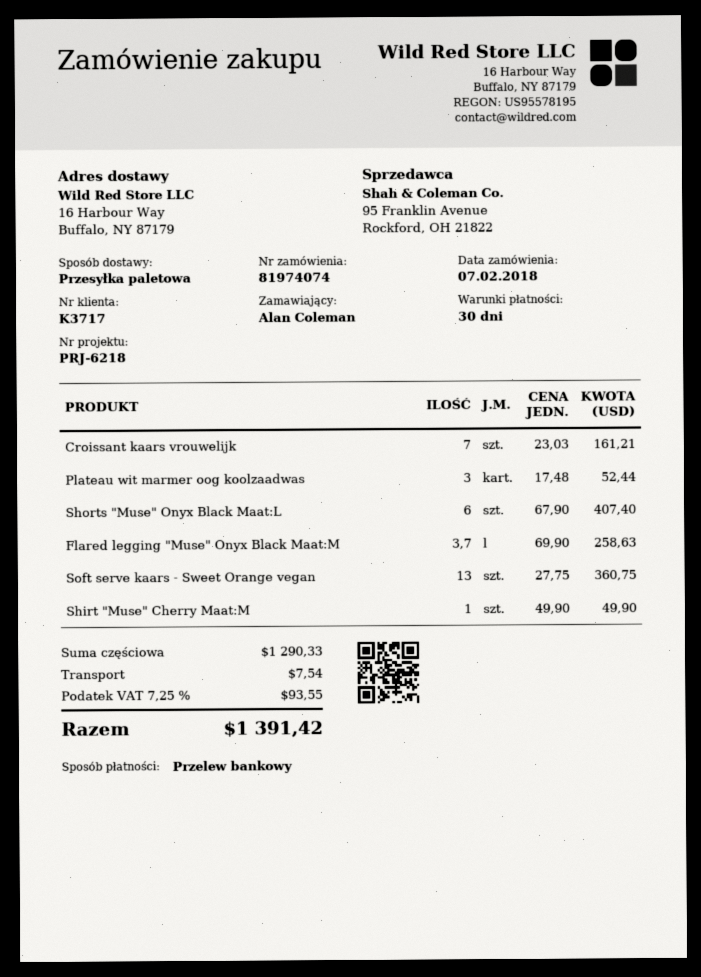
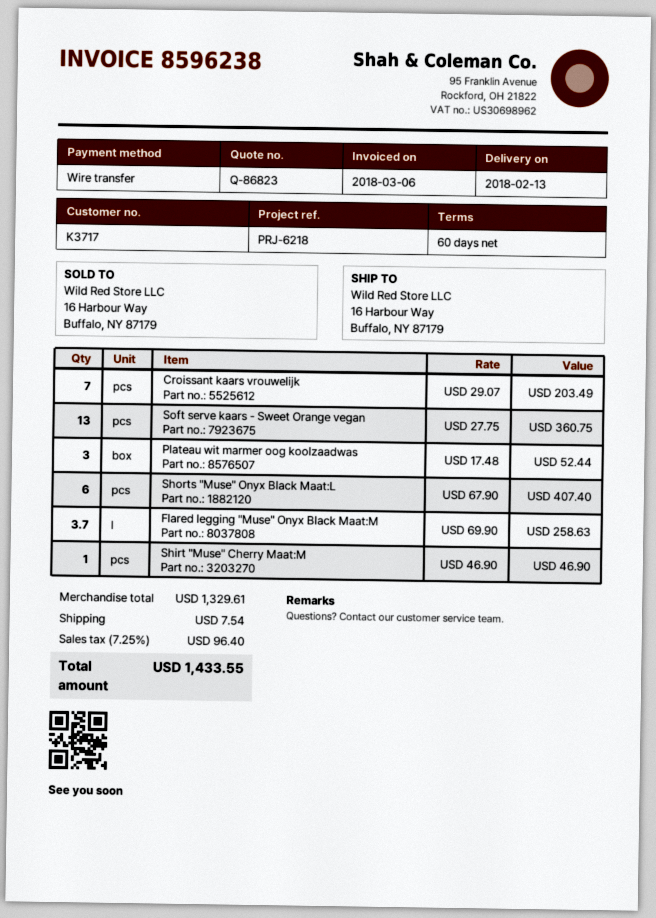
payment terms: 30 days -> 60 days
Croissant kaars vrouwelijk: 7 x 23.03 = 161.21 -> 7 x 29.07 = 203.49
Shirt "Muse" Cherry Maat:M: 1 x 49.90 = 49.90 -> 1 x 46.90 = 46.90
subtotal: 1290.33 -> 1329.61
tax: 7.25% = 93.55 -> 7.25% = 96.40
total: 1391.42 -> 1433.55

